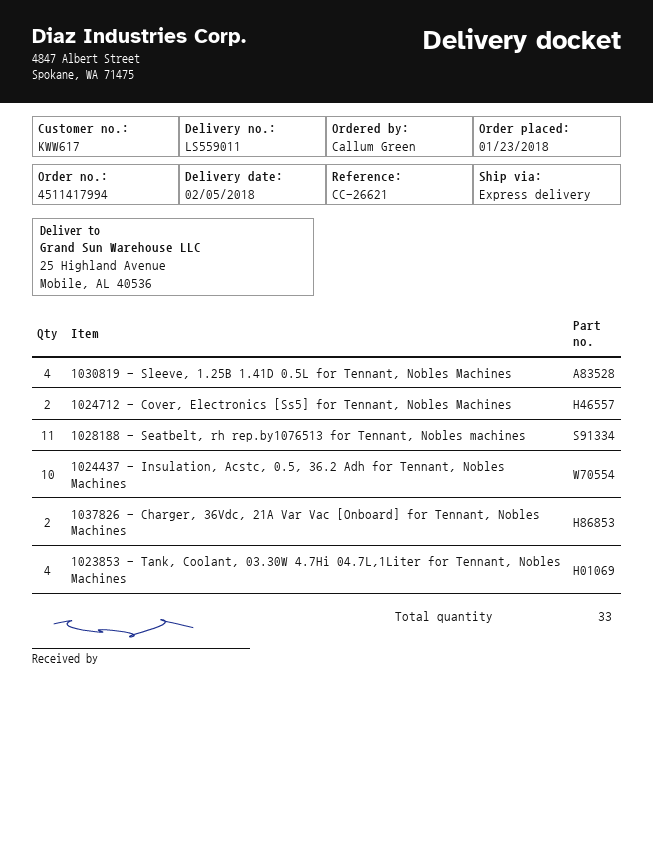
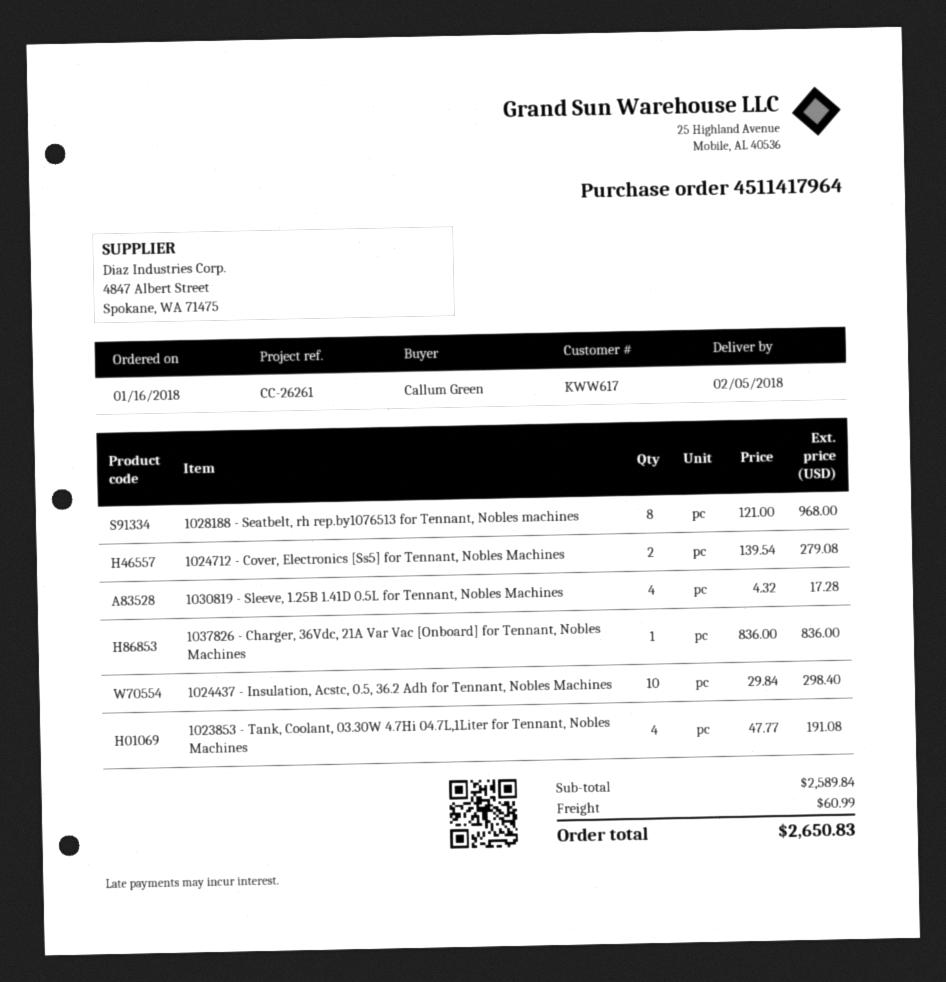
order number: 4511417994 -> 4511417964
order date: 2018-01-23 -> 2018-01-16
reference: CC-26621 -> CC-26261
1028188 - Seatbelt, rh rep.by1076513 for Tennant, Nobles machines: 11 -> 8
1037826 - Charger, 36Vdc, 21A Var Vac [Onboard] for Tennant, Nobles Machines: 2 -> 1

